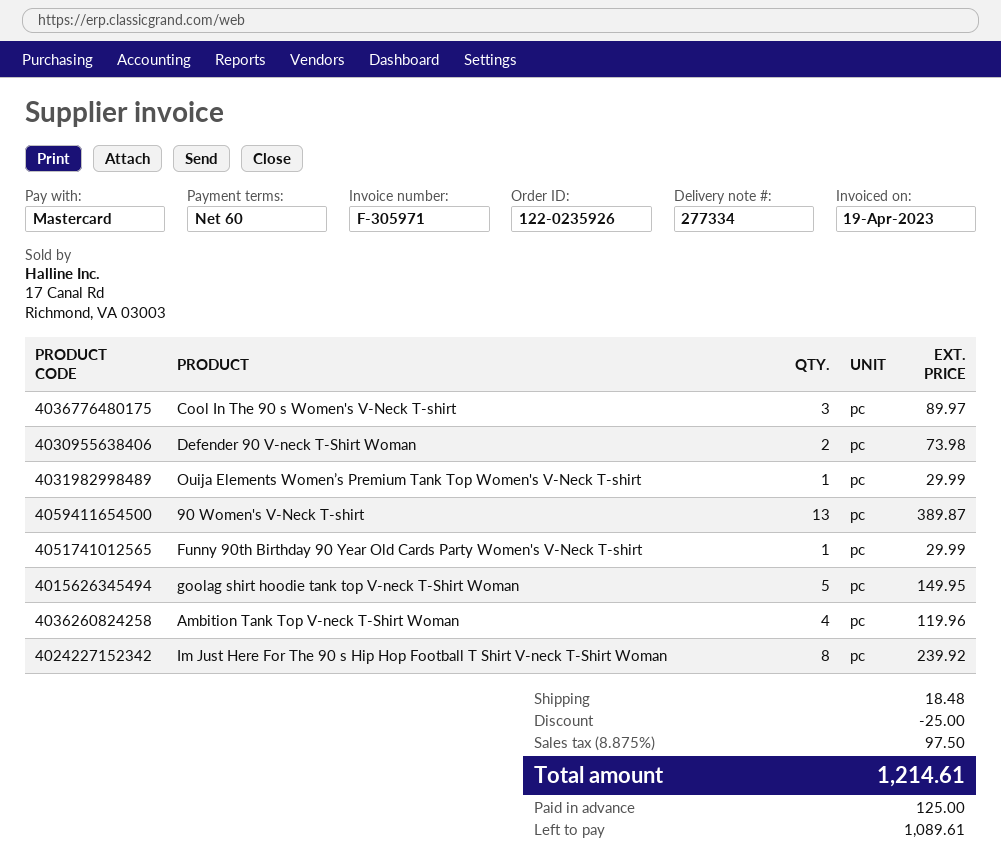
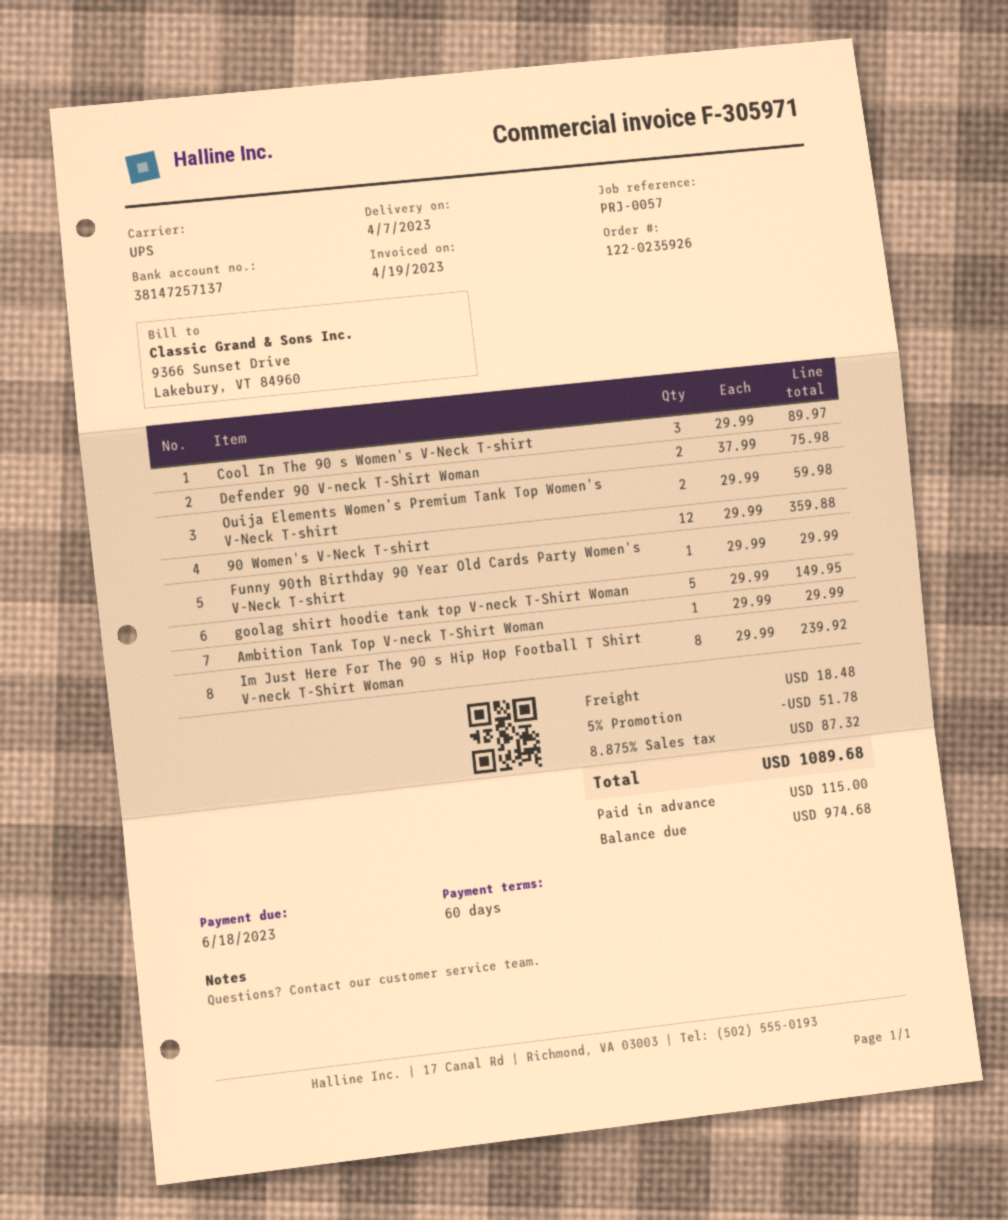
Defender 90 V-neck T-Shirt Woman: 2 for 73.98 -> 2 for 75.98
Ouija Elements Women’s Premium Tank Top Women's V-Neck T-shirt: 1 for 29.99 -> 2 for 59.98
90 Women's V-Neck T-shirt: 13 for 389.87 -> 12 for 359.88
Ambition Tank Top V-neck T-Shirt Woman: 4 for 119.96 -> 1 for 29.99
discount: 25.00 -> 51.78
tax: 8.875% = 97.50 -> 8.875% = 87.32
total: 1214.61 -> 1089.68
deposit: 125.00 -> 115.00
balance: 1089.61 -> 974.68

